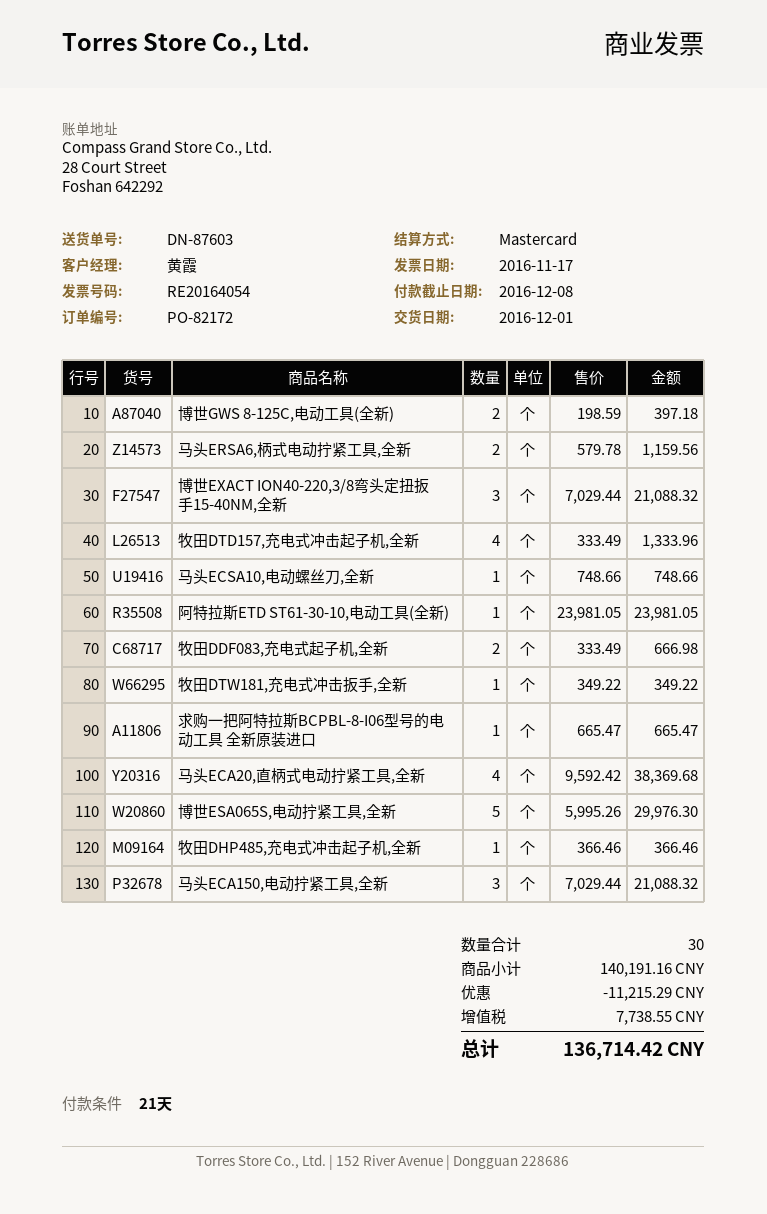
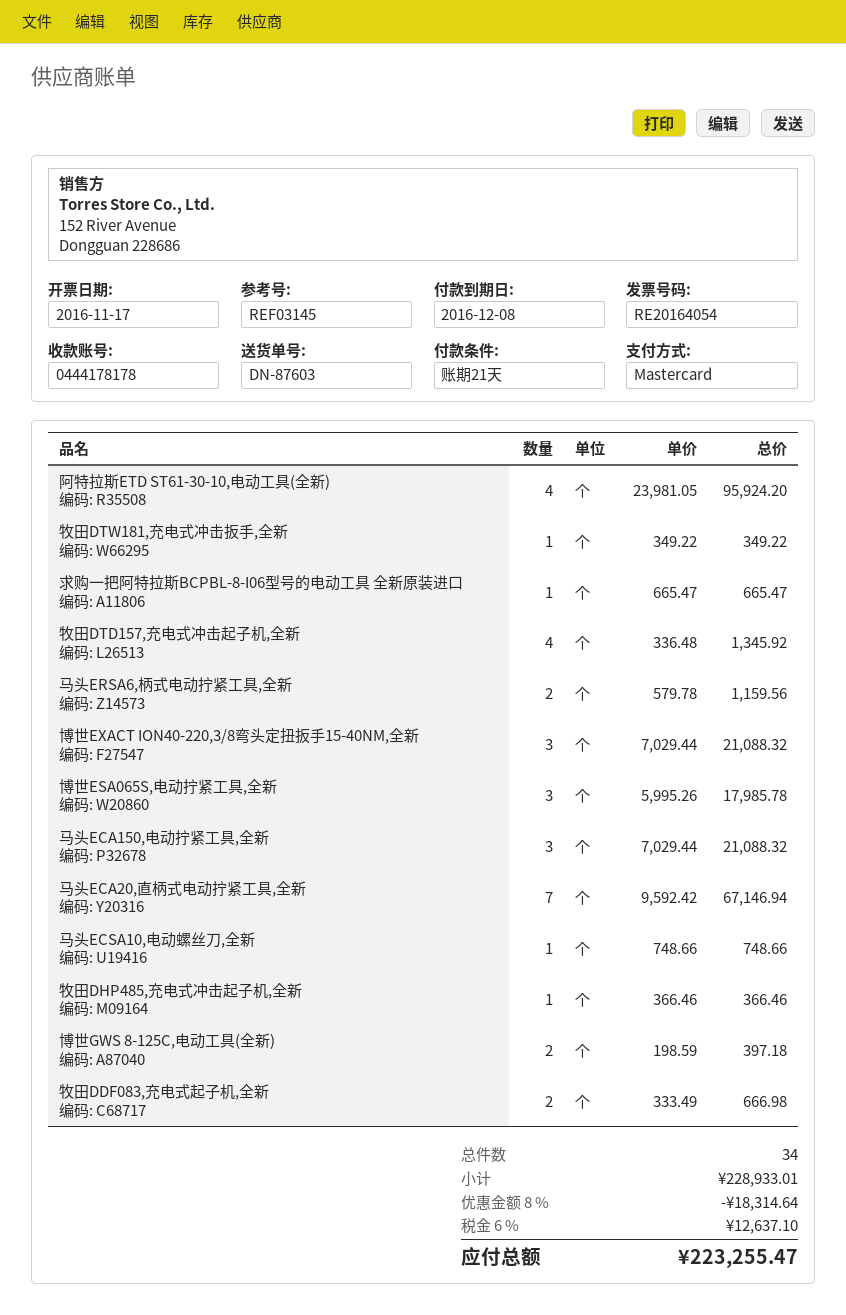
牧田DTD157,充电式冲击起子机,全新: 4 x 333.49 = 1333.96 -> 4 x 336.48 = 1345.92
阿特拉斯ETD ST61-30-10,电动工具(全新): 1 x 23981.05 = 23981.05 -> 4 x 23981.05 = 95924.20
马头ECA20,直柄式电动拧紧工具,全新: 4 x 9592.42 = 38369.68 -> 7 x 9592.42 = 67146.94
博世ESA065S,电动拧紧工具,全新: 5 x 5995.26 = 29976.30 -> 3 x 5995.26 = 17985.78
total quantity: 30 -> 34
subtotal: 140191.16 -> 228933.01
discount: 11215.29 -> 18314.64
tax: 7738.55 -> 12637.10
total: 136714.42 -> 223255.47

